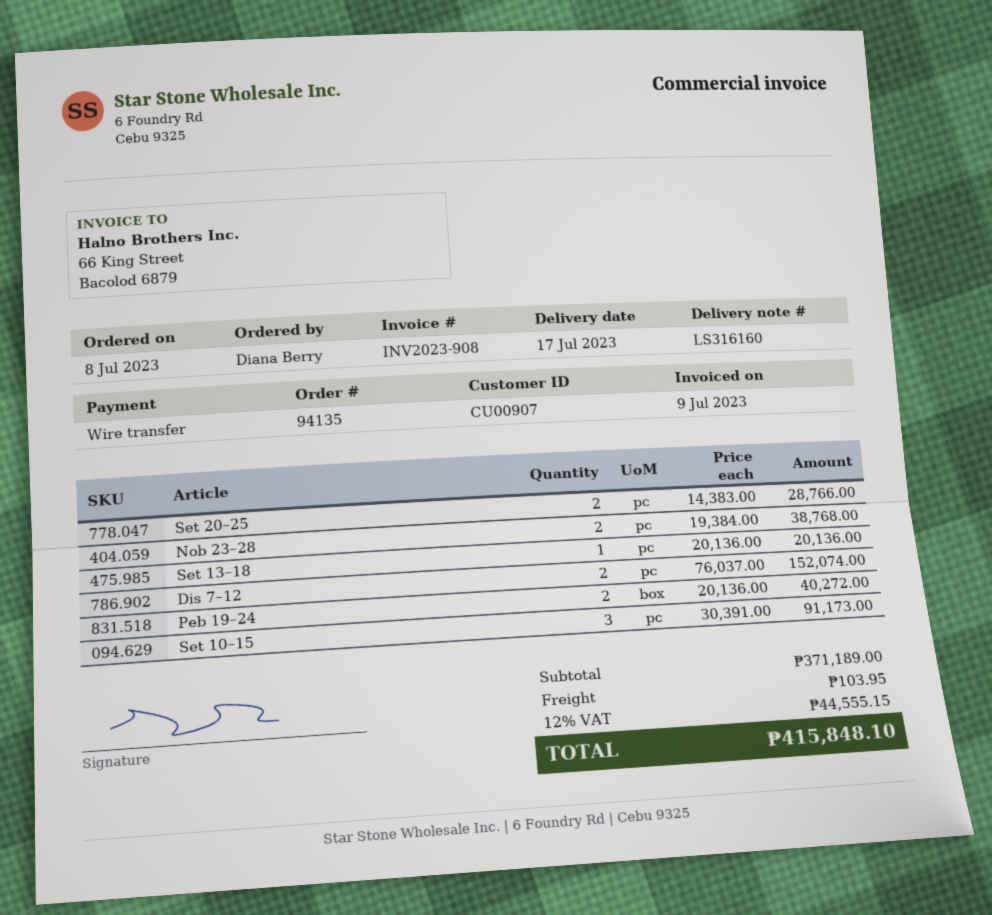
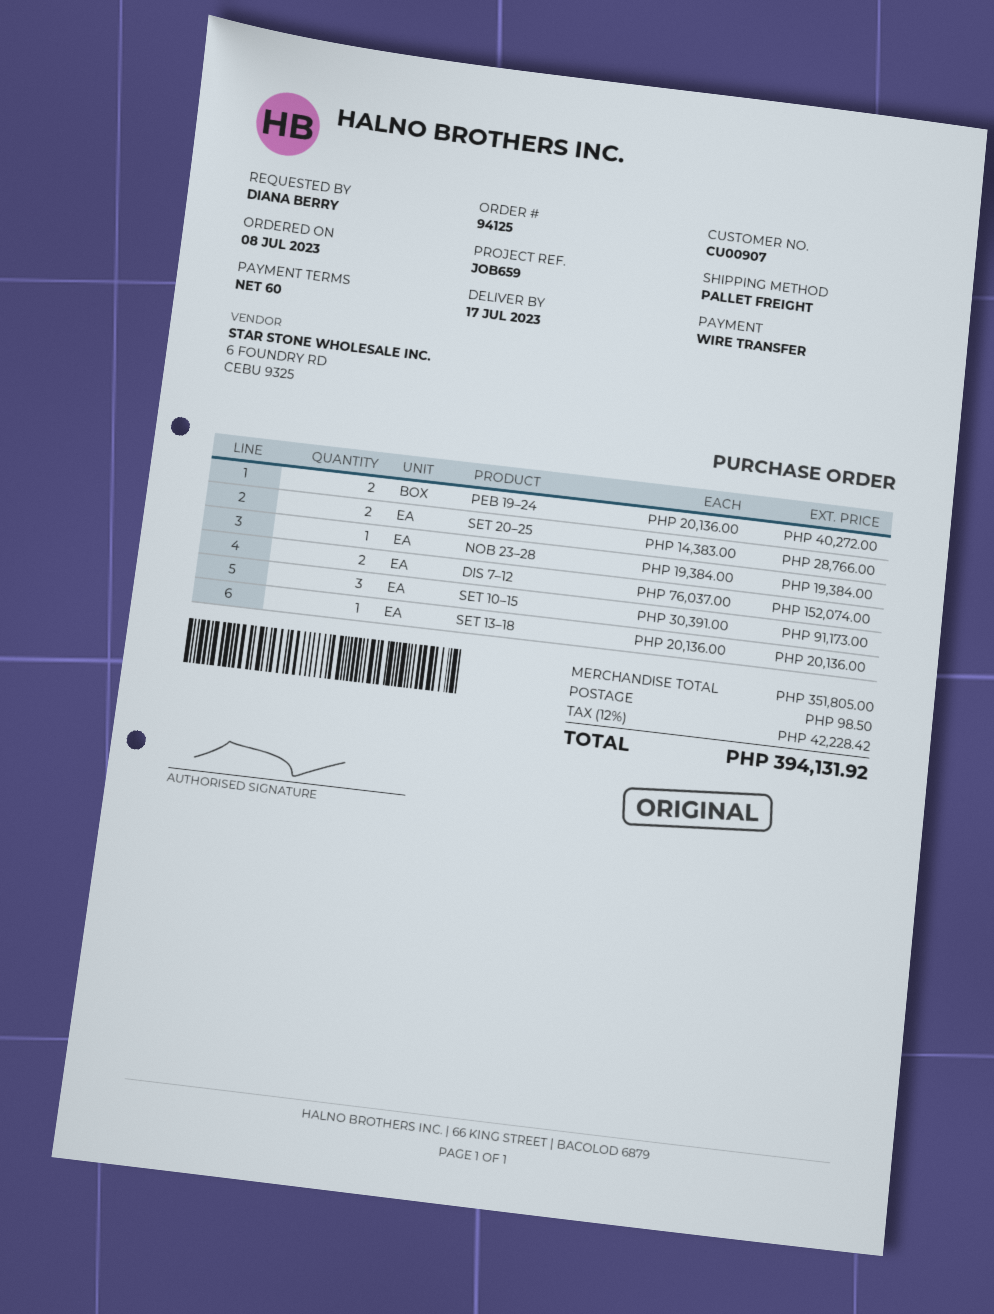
order number: 94135 -> 94125
Nob 23–28: 2 x 19384.00 = 38768.00 -> 1 x 19384.00 = 19384.00
subtotal: 371189.00 -> 351805.00
shipping: 103.95 -> 98.50
tax: 12% = 44555.15 -> 12% = 42228.42
total: 415848.10 -> 394131.92

